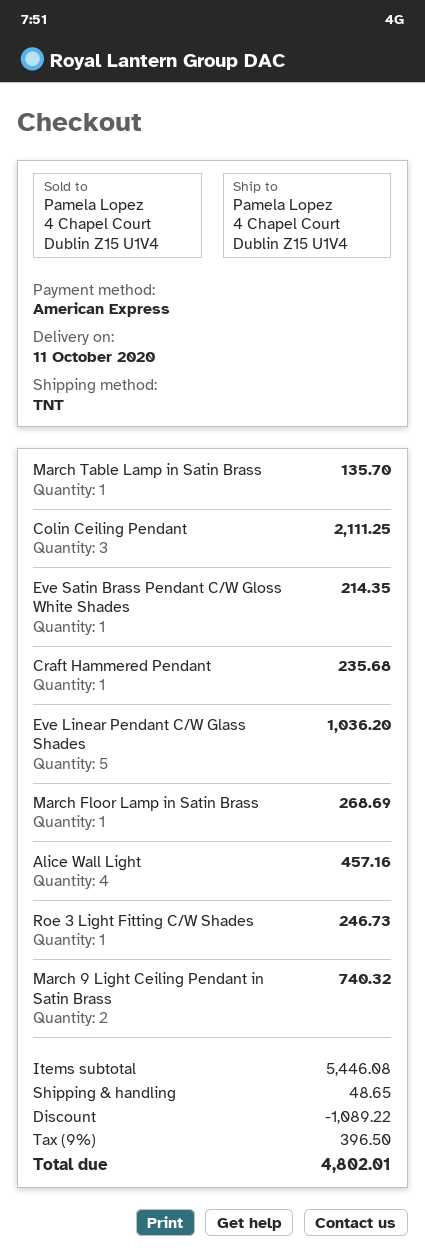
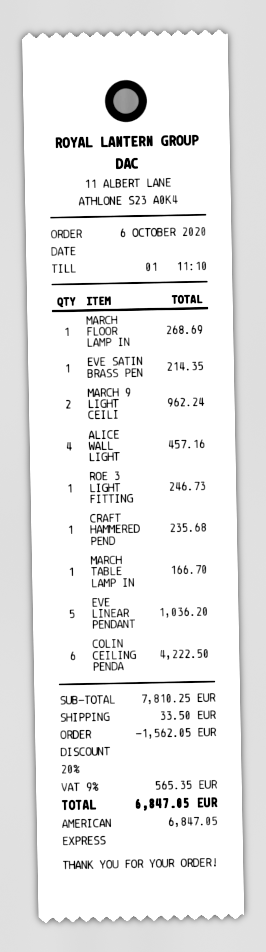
March Table Lamp in Satin Brass: 1 for 135.70 -> 1 for 166.70
Colin Ceiling Pendant: 3 for 2111.25 -> 6 for 4222.50
March 9 Light Ceiling Pendant in Satin Brass: 2 for 740.32 -> 2 for 962.24
subtotal: 5446.08 -> 7810.25
discount: 1089.22 -> 1562.05
shipping: 48.65 -> 33.50
tax: 9% = 396.50 -> 9% = 565.35
total: 4802.01 -> 6847.05

